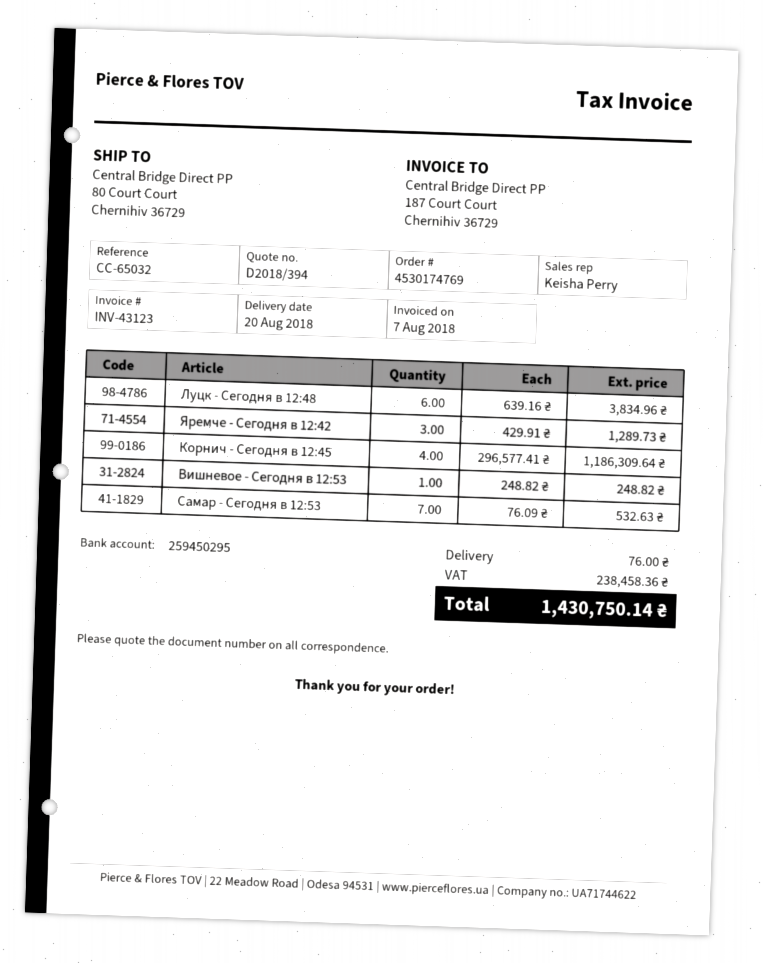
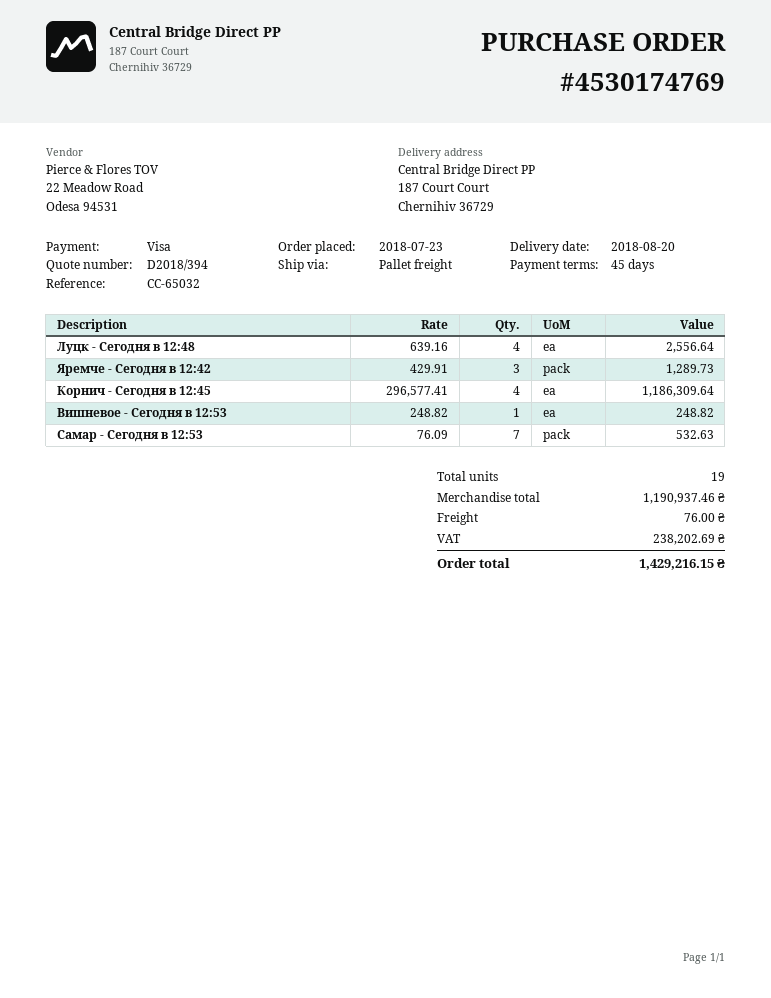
ship to: 80 Court Court, Chernihiv 36729 -> 187 Court Court, Chernihiv 36729
Луцк - Сегодня в 12:48: 6 x 639.16 = 3834.96 -> 4 x 639.16 = 2556.64
tax: 238458.36 -> 238202.69
total: 1430750.14 -> 1429216.15

